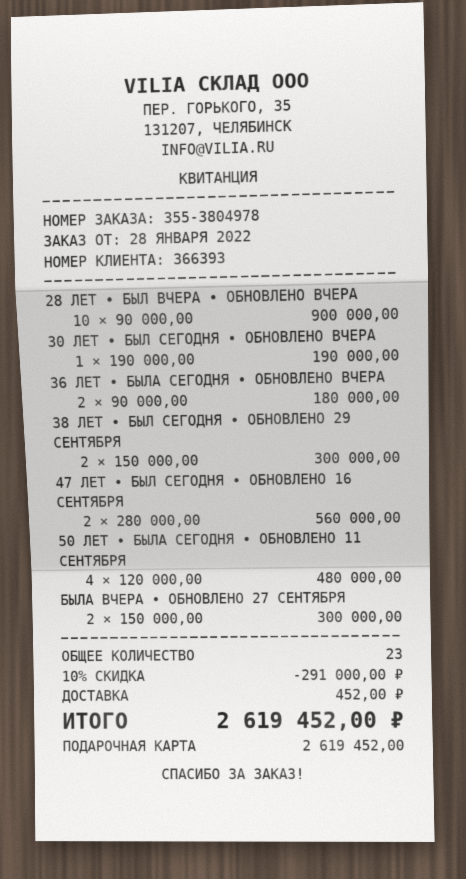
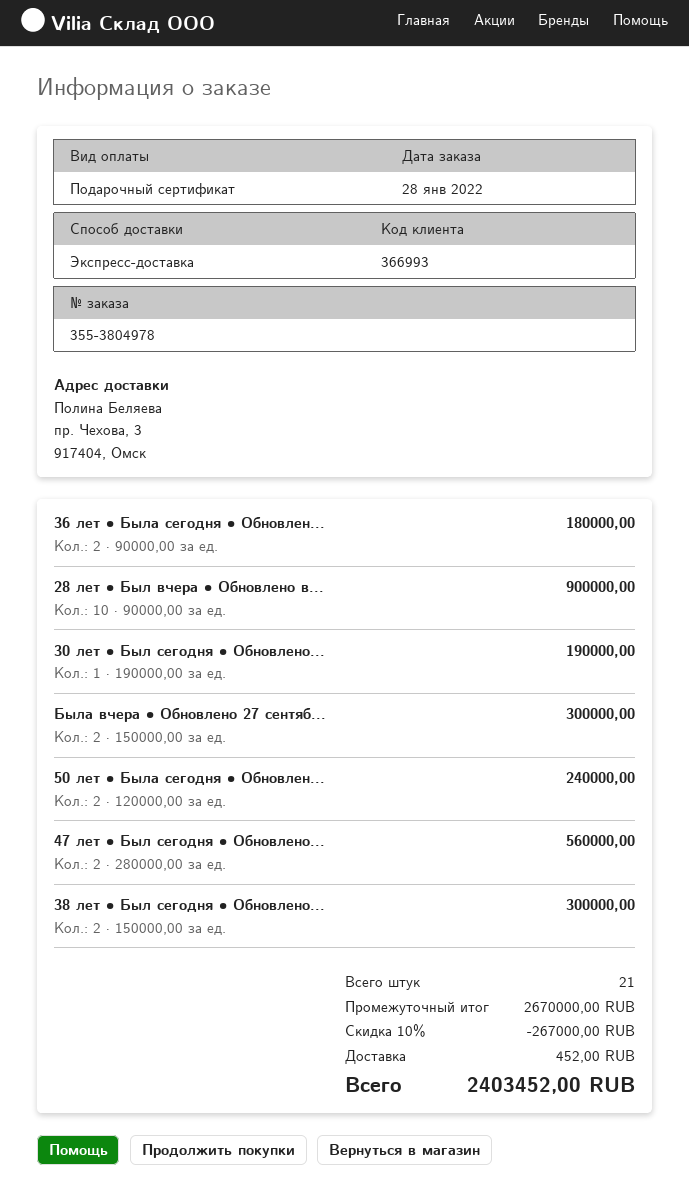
customer number: 366393 -> 366993
50 ЛЕТ • БЫЛА СЕГОДНЯ • ОБНОВЛЕНО 11 СЕНТЯБРЯ: 4 x 120000.00 = 480000.00 -> 2 x 120000.00 = 240000.00
total quantity: 23 -> 21
discount: 10% = 291000.00 -> 10% = 267000.00
total: 2619452.00 -> 2403452.00

